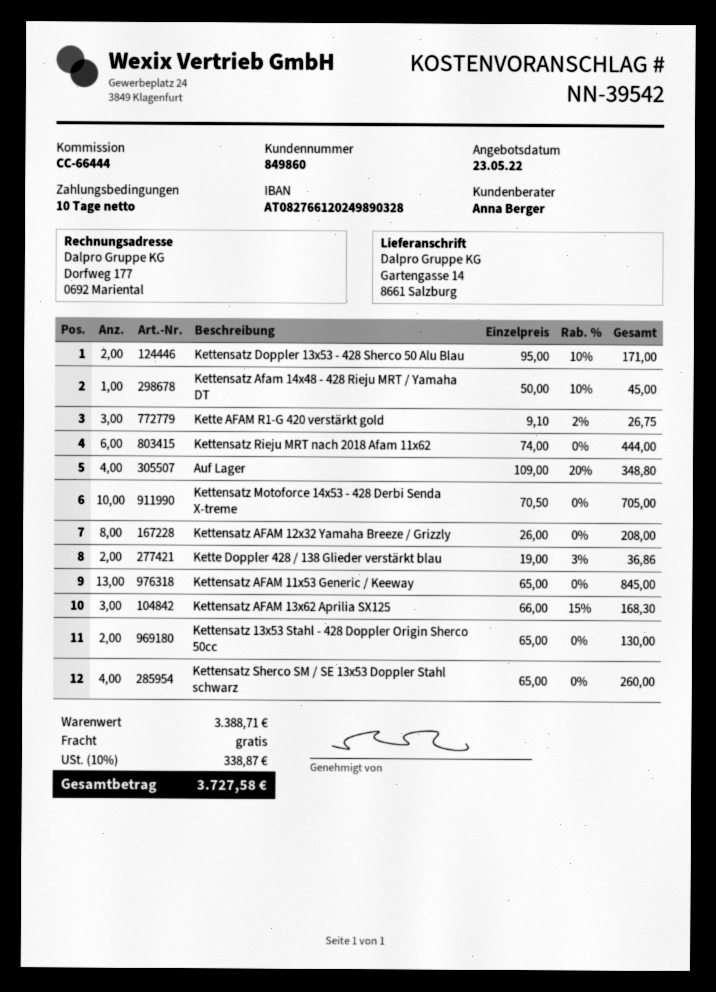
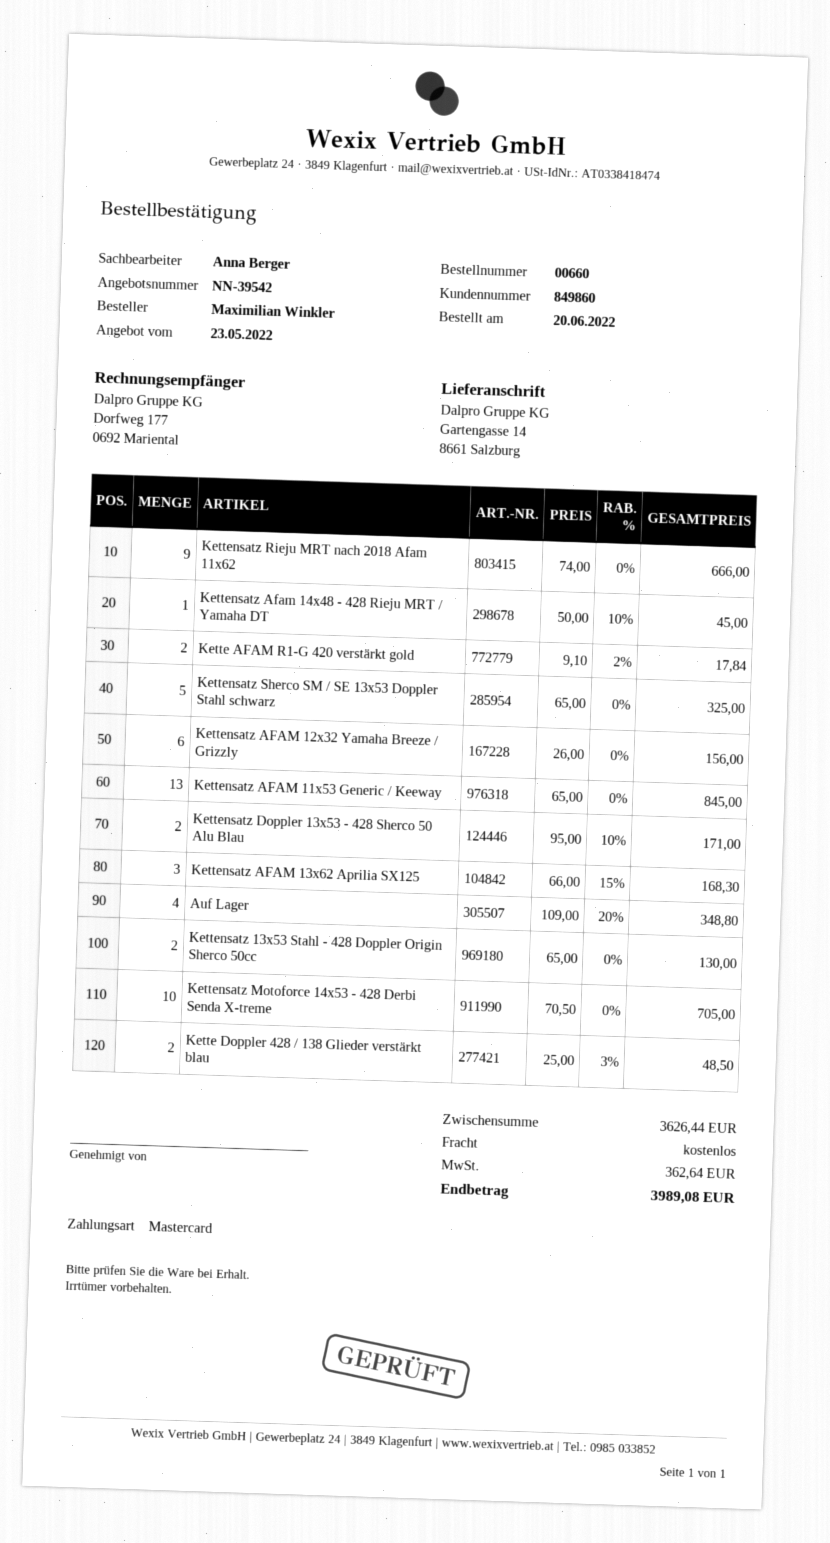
Kette AFAM R1-G 420 verstärkt gold: 3 x 9.10 - 2% = 26.75 -> 2 x 9.10 - 2% = 17.84
Kettensatz Rieju MRT nach 2018 Afam 11x62: 6 x 74.00 = 444.00 -> 9 x 74.00 = 666.00
Kettensatz AFAM 12x32 Yamaha Breeze / Grizzly: 8 x 26.00 = 208.00 -> 6 x 26.00 = 156.00
Kette Doppler 428 / 138 Glieder verstärkt blau: 2 x 19.00 - 3% = 36.86 -> 2 x 25.00 - 3% = 48.50
Kettensatz Sherco SM / SE 13x53 Doppler Stahl schwarz: 4 x 65.00 = 260.00 -> 5 x 65.00 = 325.00
subtotal: 3388.71 -> 3626.44
tax: 338.87 -> 362.64
total: 3727.58 -> 3989.08

